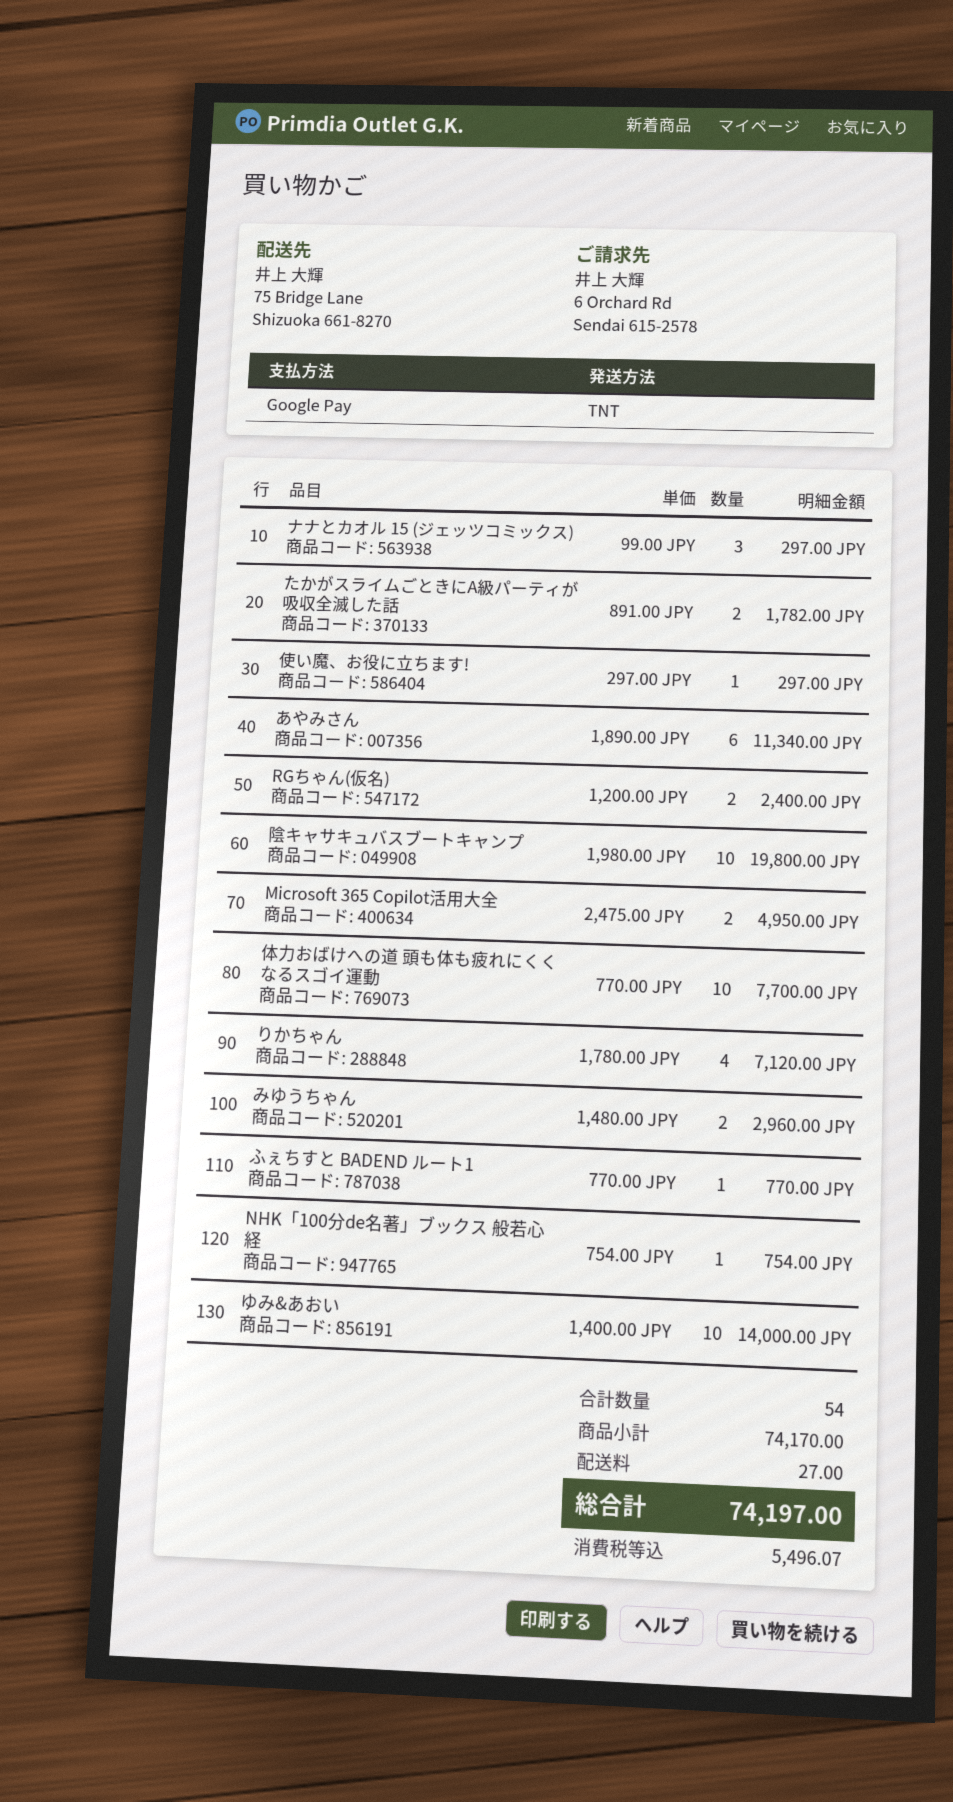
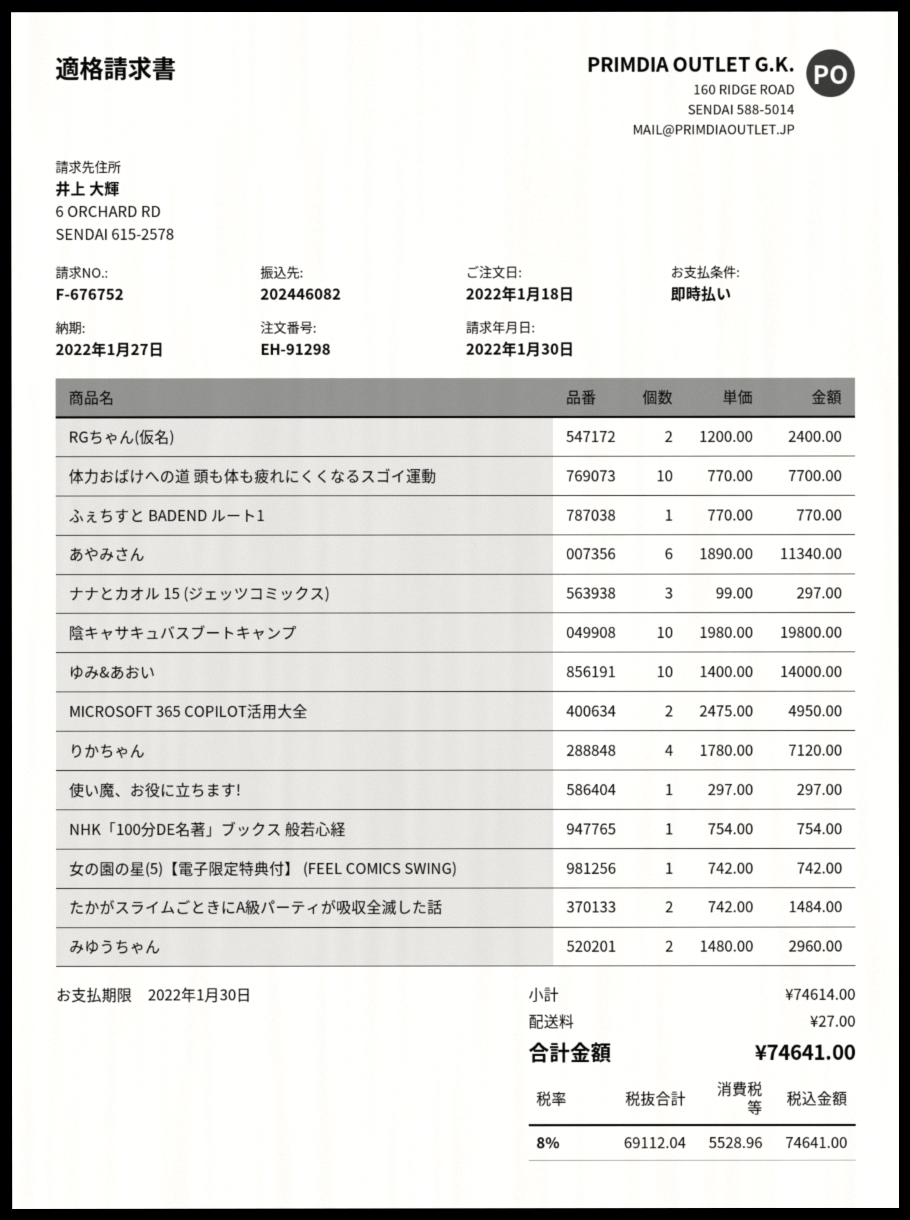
たかがスライムごときにA級パーティが吸収全滅した話: 2 x 891.00 = 1782.00 -> 2 x 742.00 = 1484.00
女の園の星(5)【電子限定特典付】 (FEEL COMICS SWING): none -> 1 x 742.00 = 742.00
subtotal: 74170.00 -> 74614.00
tax: 5496.07 -> 5528.96
total: 74197.00 -> 74641.00

